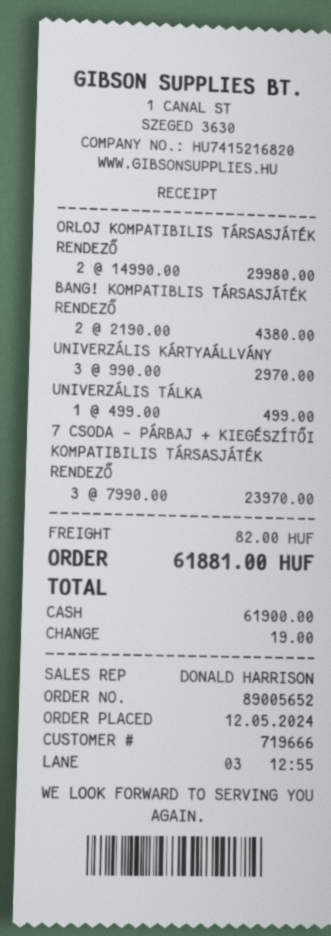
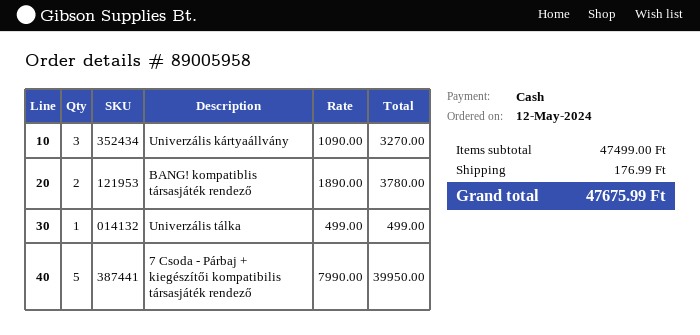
order number: 89005652 -> 89005958
ORLOJ KOMPATIBILIS TÁRSASJÁTÉK RENDEZŐ: 2 x 14990.00 = 29980.00 -> none
BANG! KOMPATIBLIS TÁRSASJÁTÉK RENDEZŐ: 2 x 2190.00 = 4380.00 -> 2 x 1890.00 = 3780.00
UNIVERZÁLIS KÁRTYAÁLLVÁNY: 3 x 990.00 = 2970.00 -> 3 x 1090.00 = 3270.00
7 CSODA - PÁRBAJ + KIEGÉSZÍTŐI KOMPATIBILIS TÁRSASJÁTÉK RENDEZŐ: 3 x 7990.00 = 23970.00 -> 5 x 7990.00 = 39950.00
shipping: 82.00 -> 176.99
total: 61881.00 -> 47675.99

